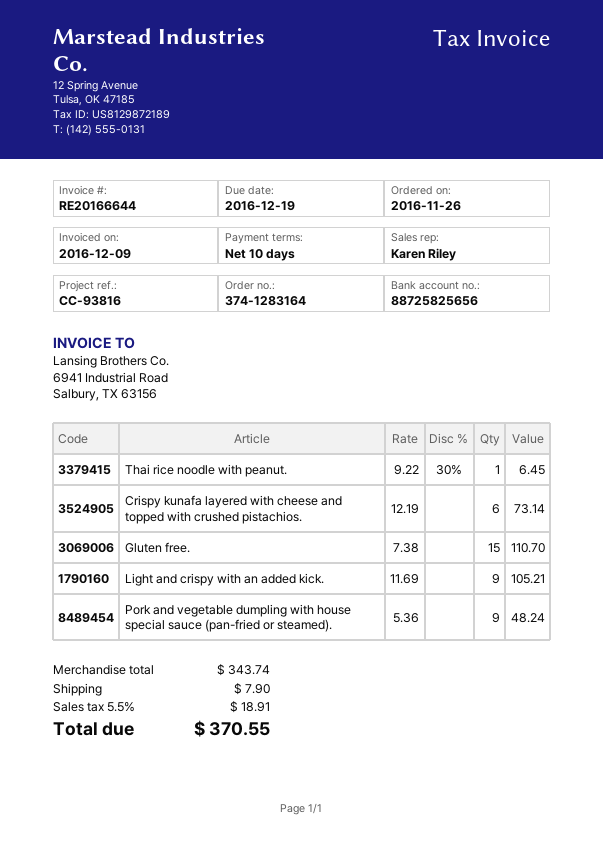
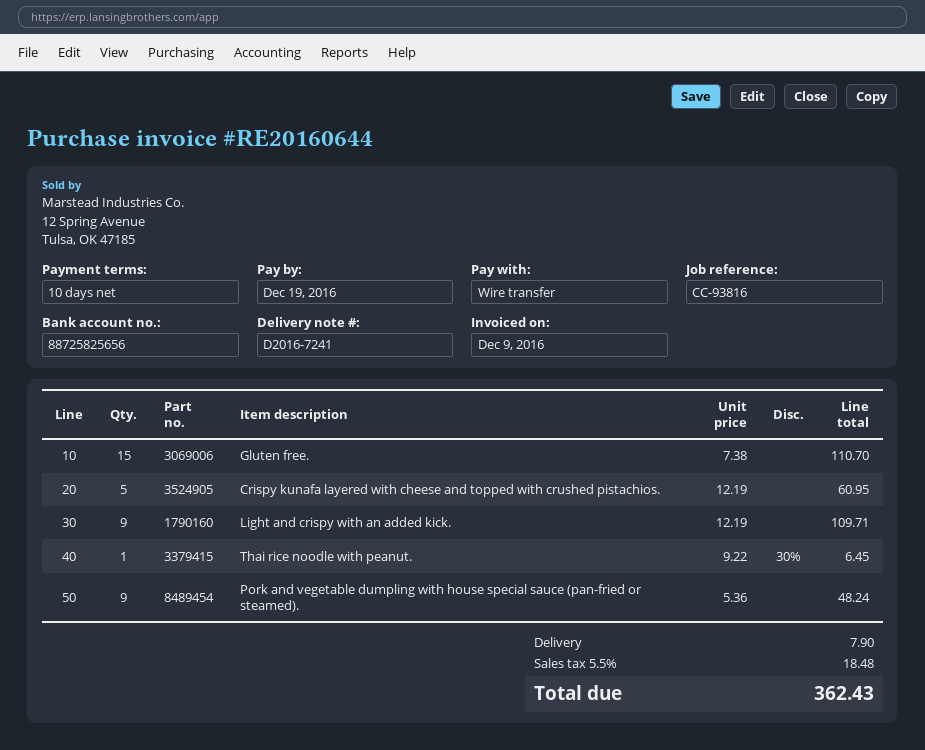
invoice number: RE20166644 -> RE20160644
Crispy kunafa layered with cheese and topped with crushed pistachios.: 6 x 12.19 = 73.14 -> 5 x 12.19 = 60.95
Light and crispy with an added kick.: 9 x 11.69 = 105.21 -> 9 x 12.19 = 109.71
tax: 5.5% = 18.91 -> 5.5% = 18.48
total: 370.55 -> 362.43

